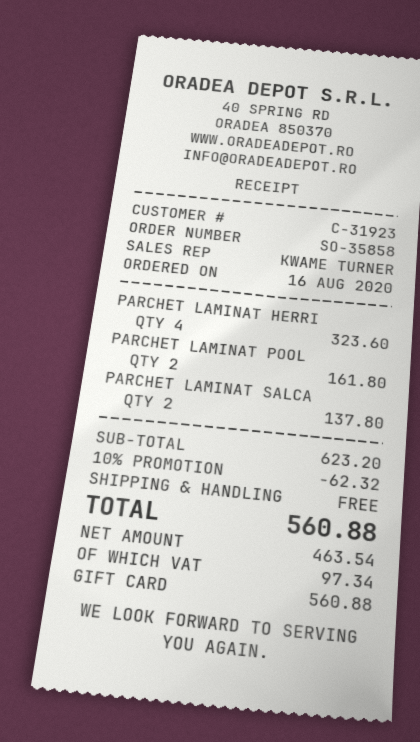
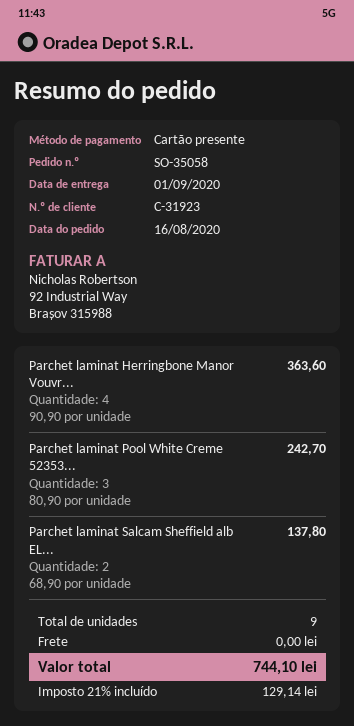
order number: SO-35858 -> SO-35058
PARCHET LAMINAT HERRI: 4 for 323.60 -> 4 for 363.60
PARCHET LAMINAT POOL: 2 for 161.80 -> 3 for 242.70
discount: 10% = 62.32 -> none
tax: 97.34 -> 129.14
total: 560.88 -> 744.10

